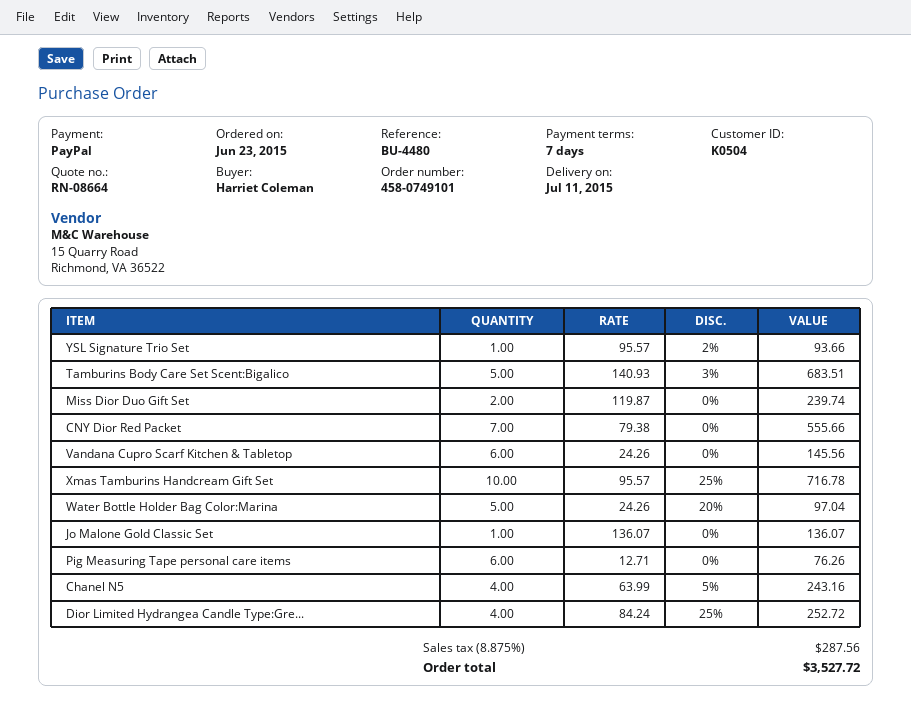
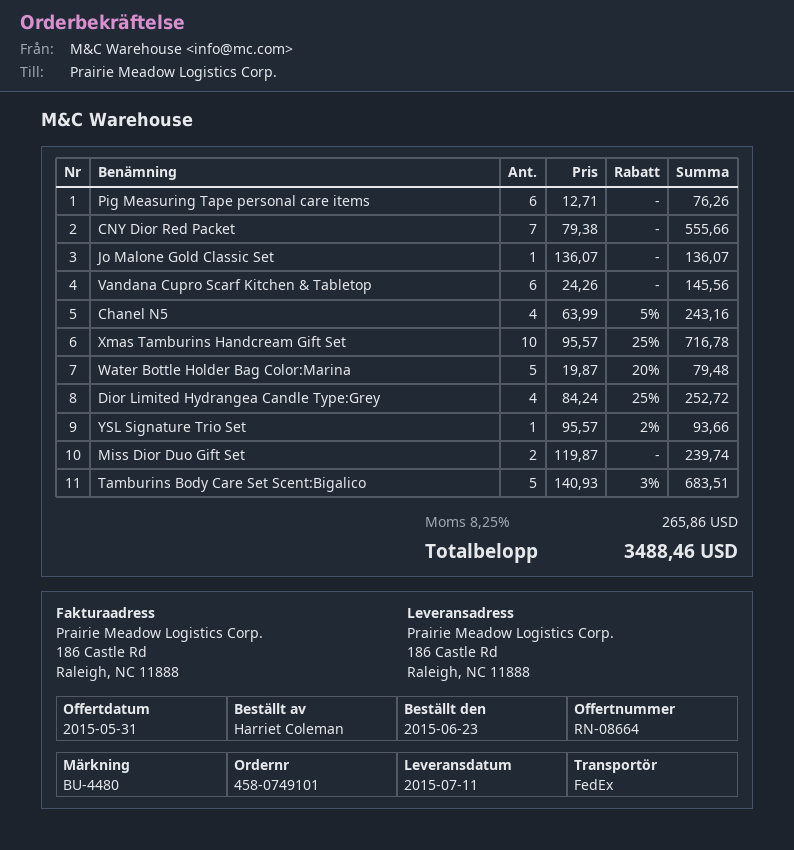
Water Bottle Holder Bag Color:Marina: 5 x 24.26 - 20% = 97.04 -> 5 x 19.87 - 20% = 79.48
tax: 8.875% = 287.56 -> 8.25% = 265.86
total: 3527.72 -> 3488.46

